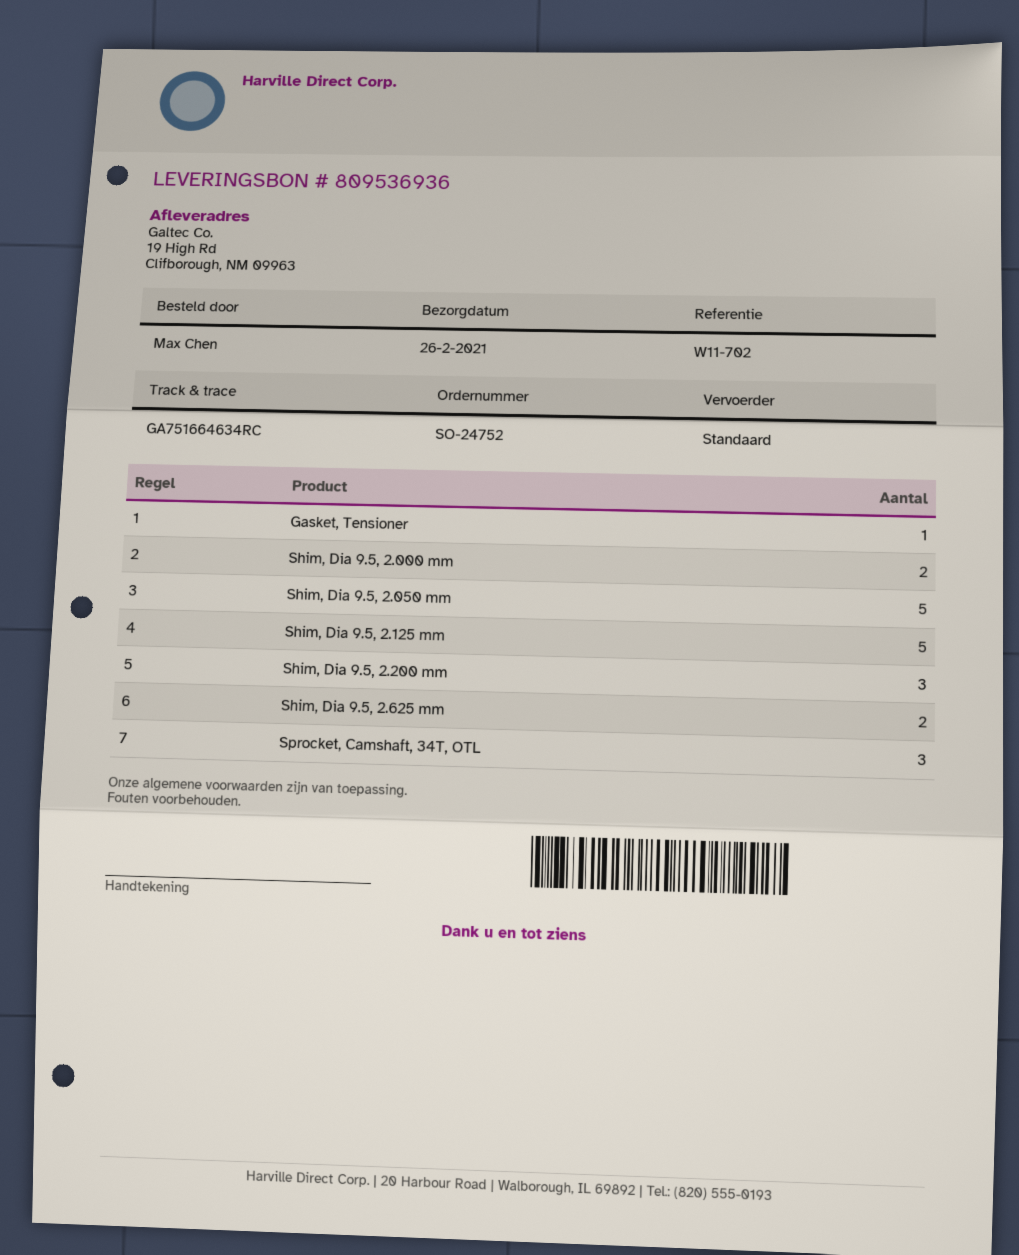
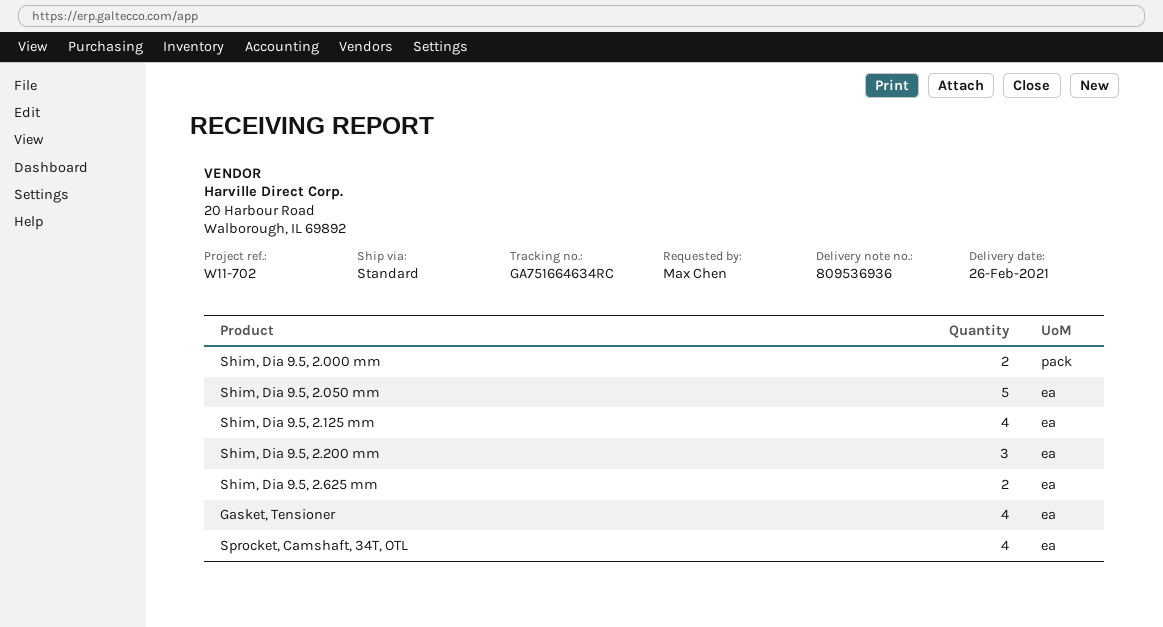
Gasket, Tensioner: 1 -> 4
Shim, Dia 9.5, 2.125 mm: 5 -> 4
Sprocket, Camshaft, 34T, OTL: 3 -> 4

